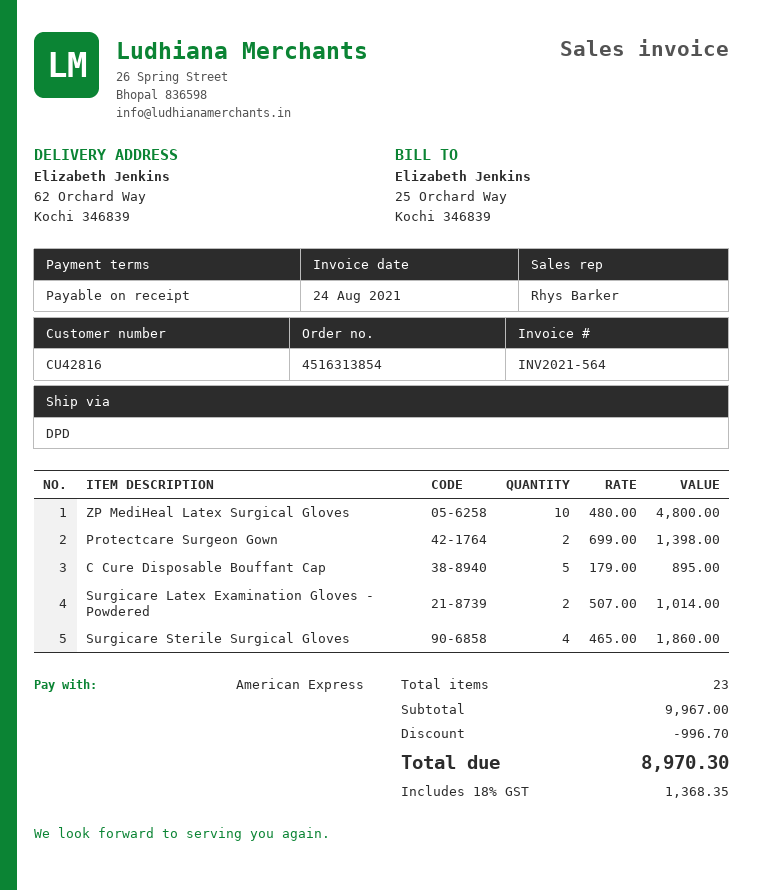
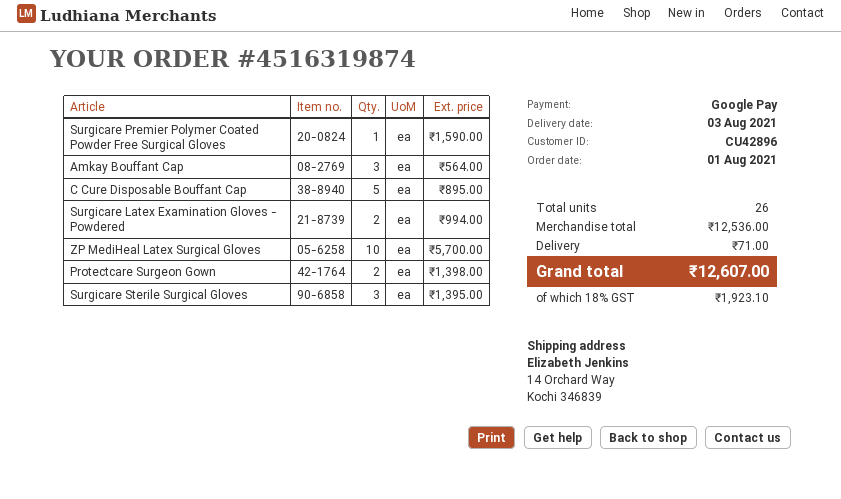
order number: 4516313854 -> 4516319874
customer number: CU42816 -> CU42896
payment method: American Express -> Google Pay
ship to: 62 Orchard Way, Kochi 346839 -> 14 Orchard Way, Kochi 346839
ZP MediHeal Latex Surgical Gloves: 10 for 4800.00 -> 10 for 5700.00
Surgicare Latex Examination Gloves - Powdered: 2 for 1014.00 -> 2 for 994.00
Surgicare Sterile Surgical Gloves: 4 for 1860.00 -> 3 for 1395.00
Surgicare Premier Polymer Coated Powder Free Surgical Gloves: none -> 1 for 1590.00
Amkay Bouffant Cap: none -> 3 for 564.00
total quantity: 23 -> 26
subtotal: 9967.00 -> 12536.00
discount: 996.70 -> none
shipping: none -> 71.00
tax: 18% = 1368.35 -> 18% = 1923.10
total: 8970.30 -> 12607.00

